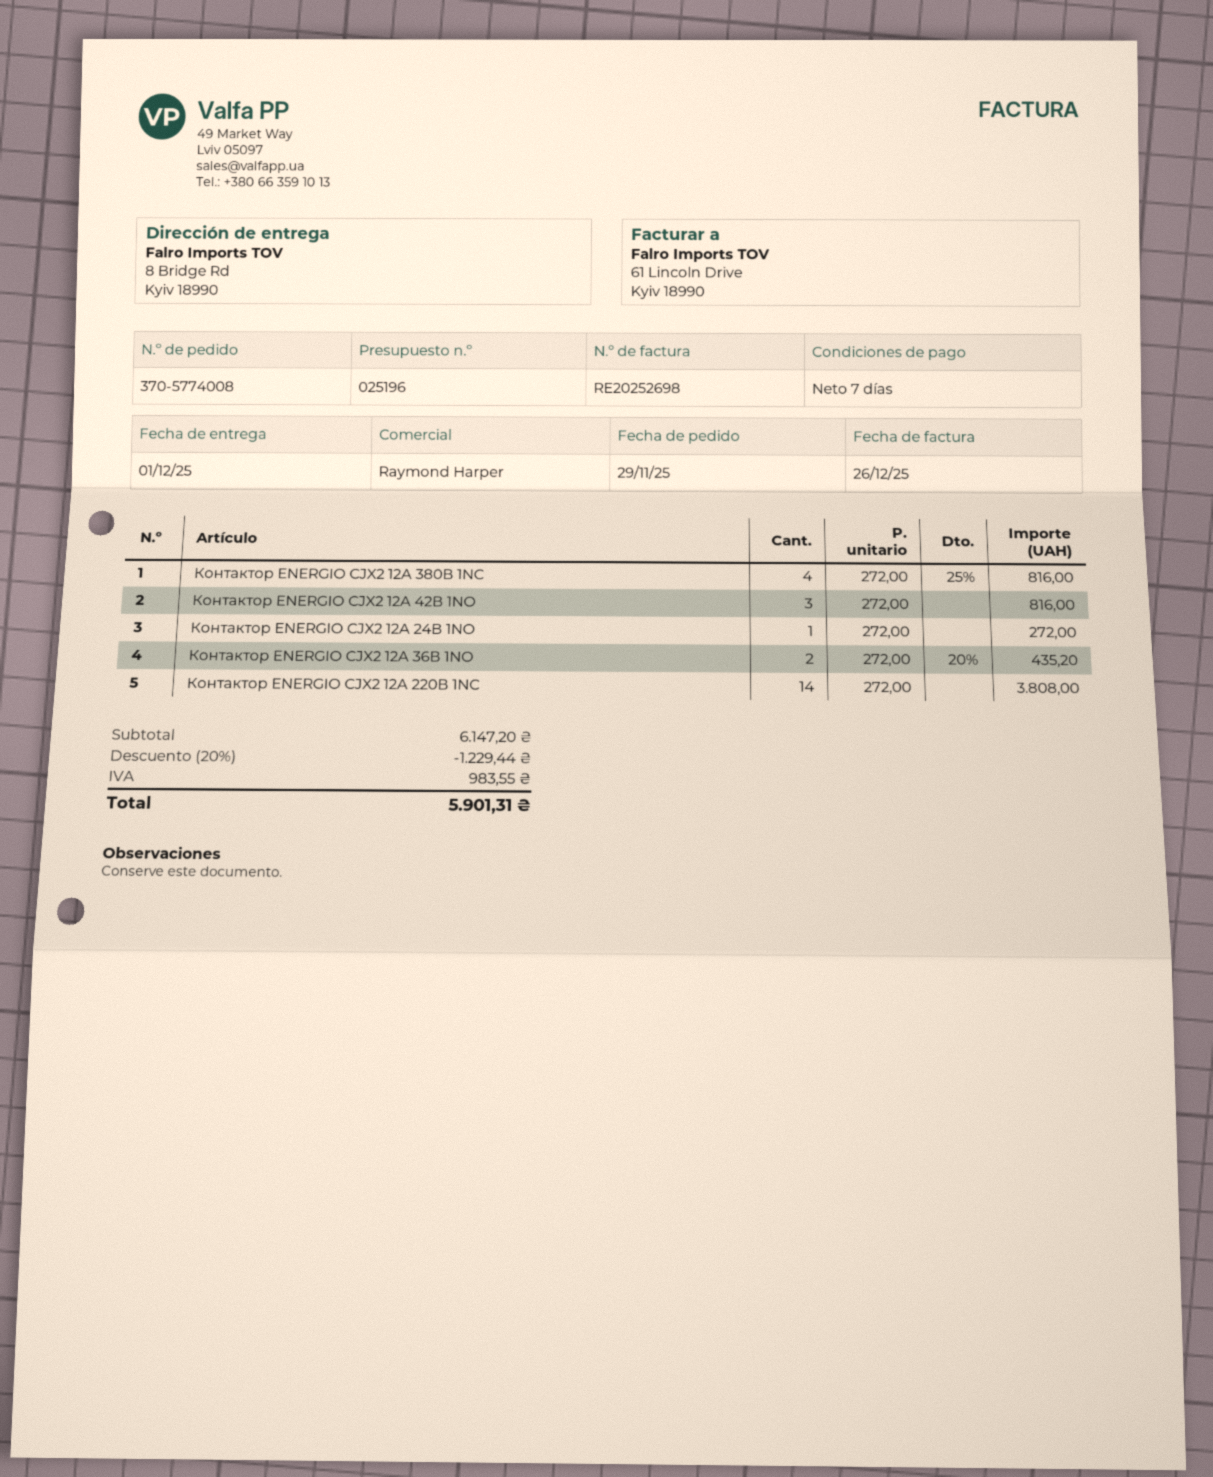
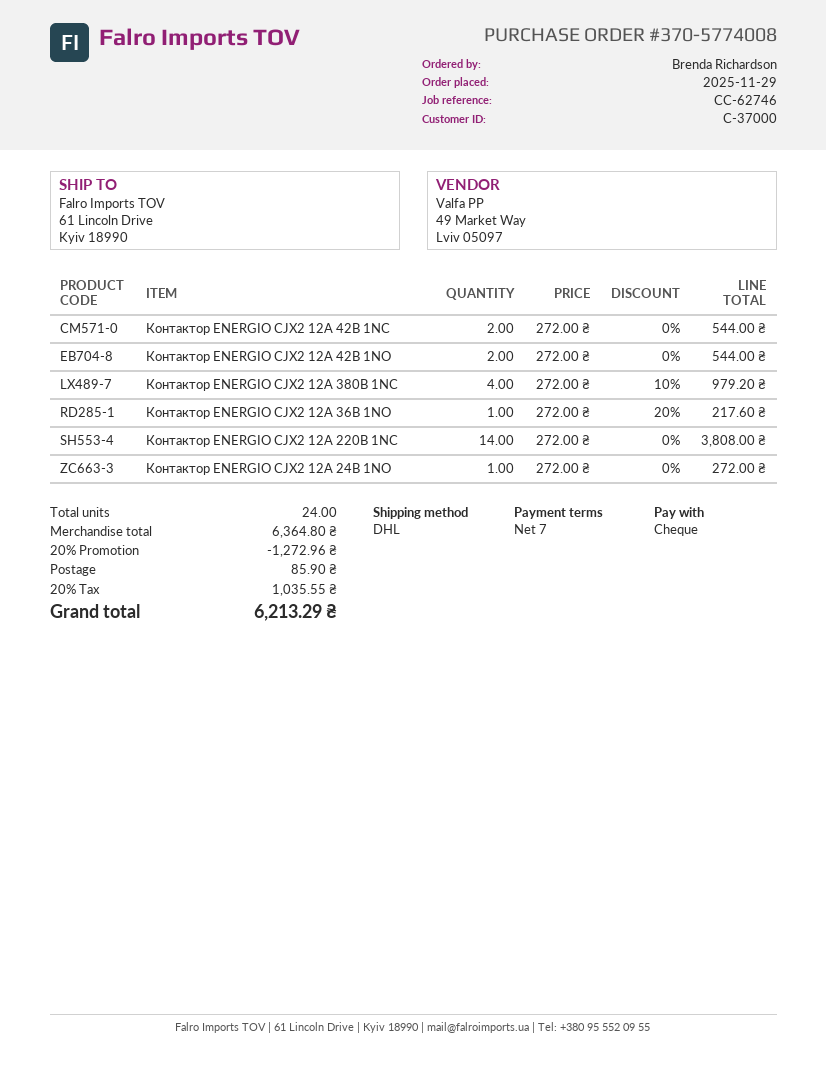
ship to: 8 Bridge Rd, Kyiv 18990 -> 61 Lincoln Drive, Kyiv 18990
Контактор ENERGIO CJX2 12А 380В 1NC: 4 x 272.00 - 25% = 816.00 -> 4 x 272.00 - 10% = 979.20
Контактор ENERGIO CJX2 12А 42В 1NO: 3 x 272.00 = 816.00 -> 2 x 272.00 = 544.00
Контактор ENERGIO CJX2 12А 36В 1NO: 2 x 272.00 - 20% = 435.20 -> 1 x 272.00 - 20% = 217.60
Контактор ENERGIO CJX2 12А 42В 1NC: none -> 2 x 272.00 = 544.00
subtotal: 6147.20 -> 6364.80
discount: 20% = 1229.44 -> 20% = 1272.96
shipping: none -> 85.90
tax: 983.55 -> 1035.55
total: 5901.31 -> 6213.29

